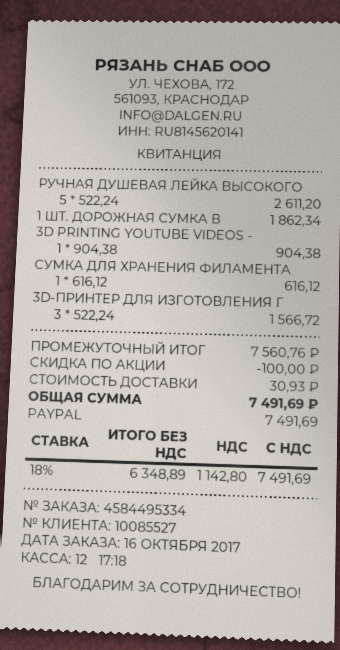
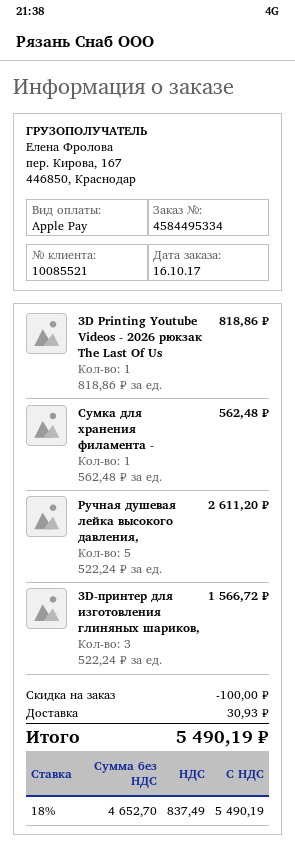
customer number: 10085527 -> 10085521
payment method: PayPal -> Apple Pay
1 ШТ. ДОРОЖНАЯ СУМКА В: 1 x 1862.34 = 1862.34 -> none
3D PRINTING YOUTUBE VIDEOS -: 1 x 904.38 = 904.38 -> 1 x 818.86 = 818.86
СУМКА ДЛЯ ХРАНЕНИЯ ФИЛАМЕНТА: 1 x 616.12 = 616.12 -> 1 x 562.48 = 562.48
net: 6348.89 -> 4652.70
tax: 18% = 1142.80 -> 18% = 837.49
total: 7491.69 -> 5490.19

